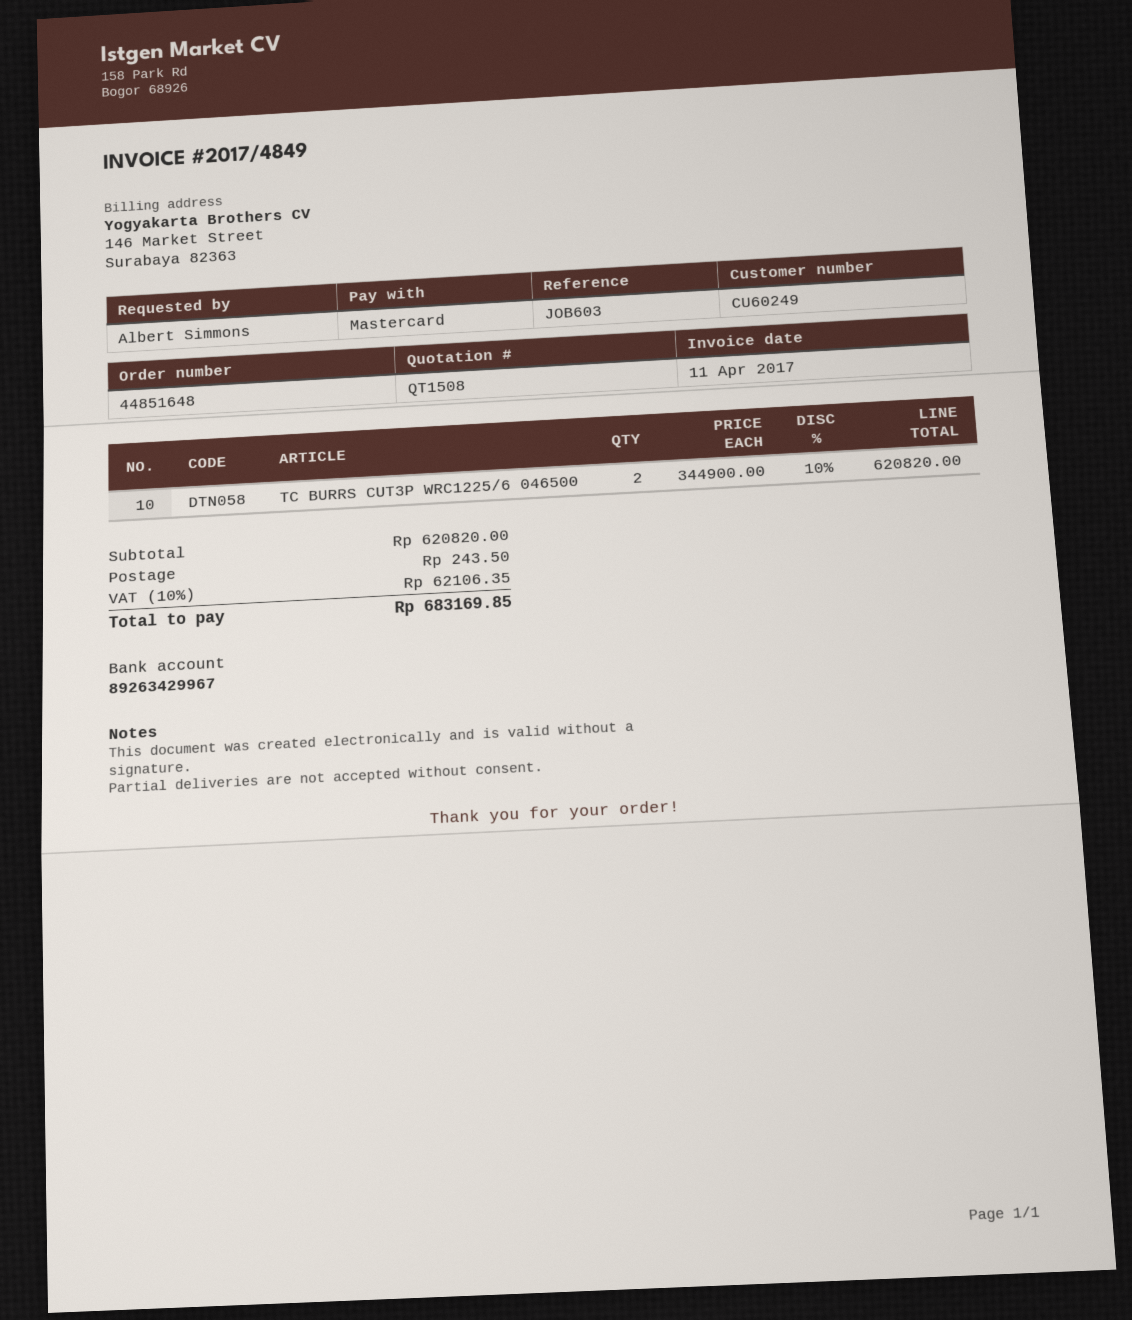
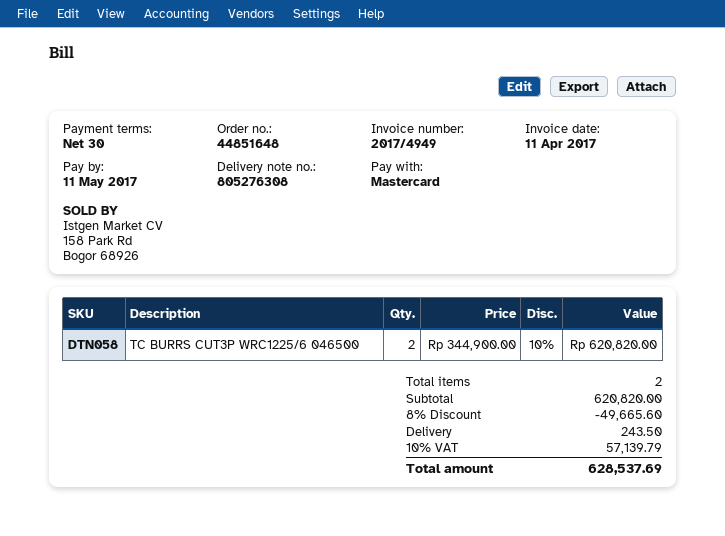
invoice number: 2017/4849 -> 2017/4949
discount: none -> 8% = 49665.60
tax: 10% = 62106.35 -> 10% = 57139.79
total: 683169.85 -> 628537.69

